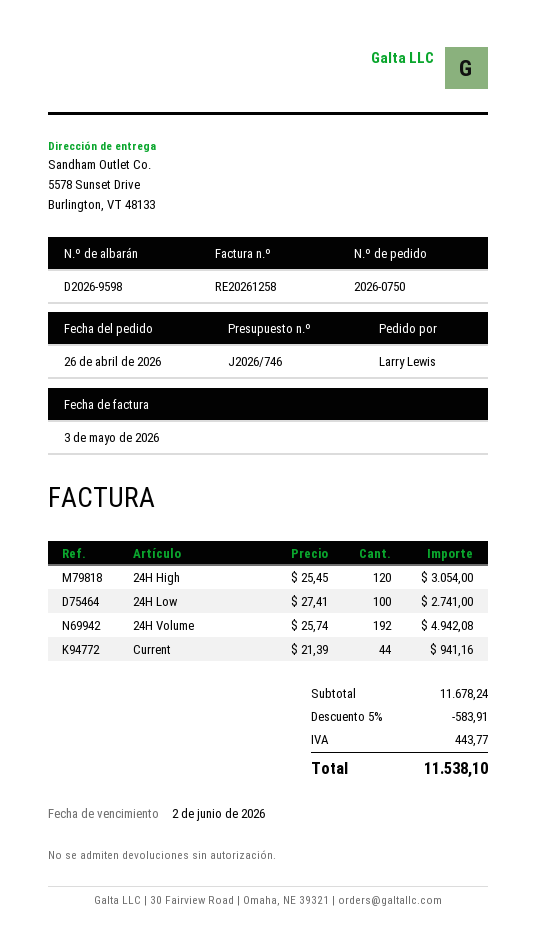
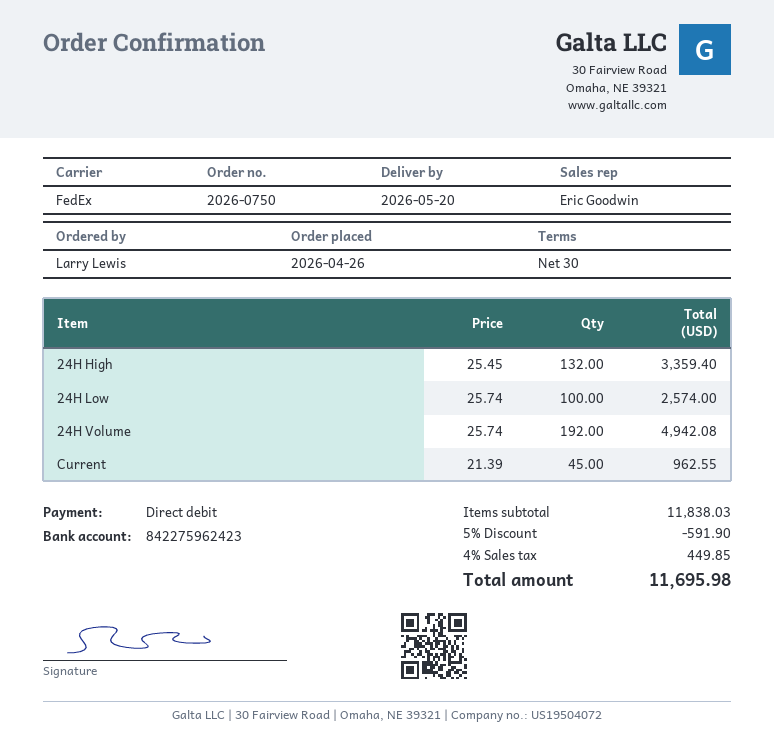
24H High: 120 x 25.45 = 3054.00 -> 132 x 25.45 = 3359.40
24H Low: 100 x 27.41 = 2741.00 -> 100 x 25.74 = 2574.00
Current: 44 x 21.39 = 941.16 -> 45 x 21.39 = 962.55
subtotal: 11678.24 -> 11838.03
discount: 5% = 583.91 -> 5% = 591.90
tax: 443.77 -> 449.85
total: 11538.10 -> 11695.98

